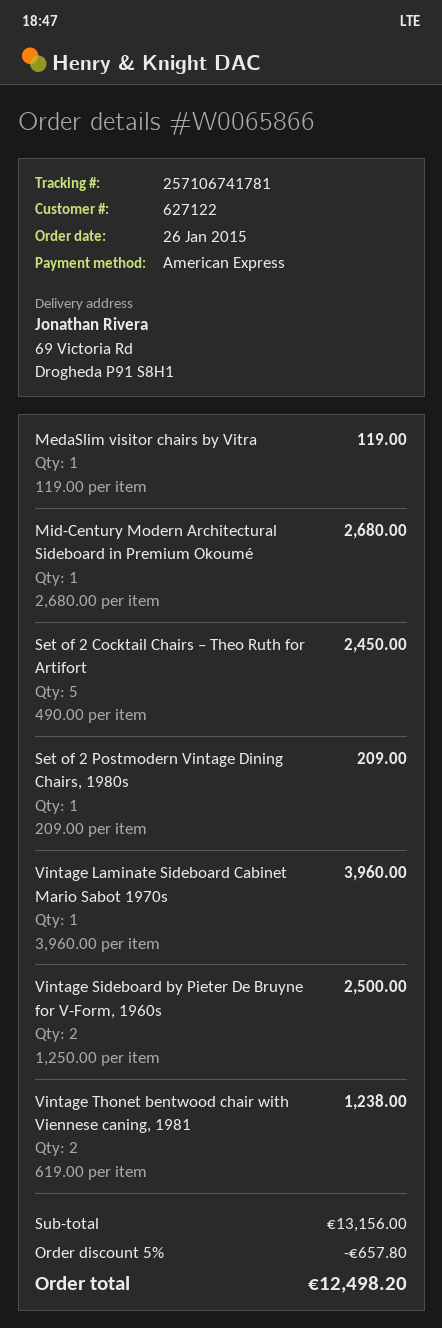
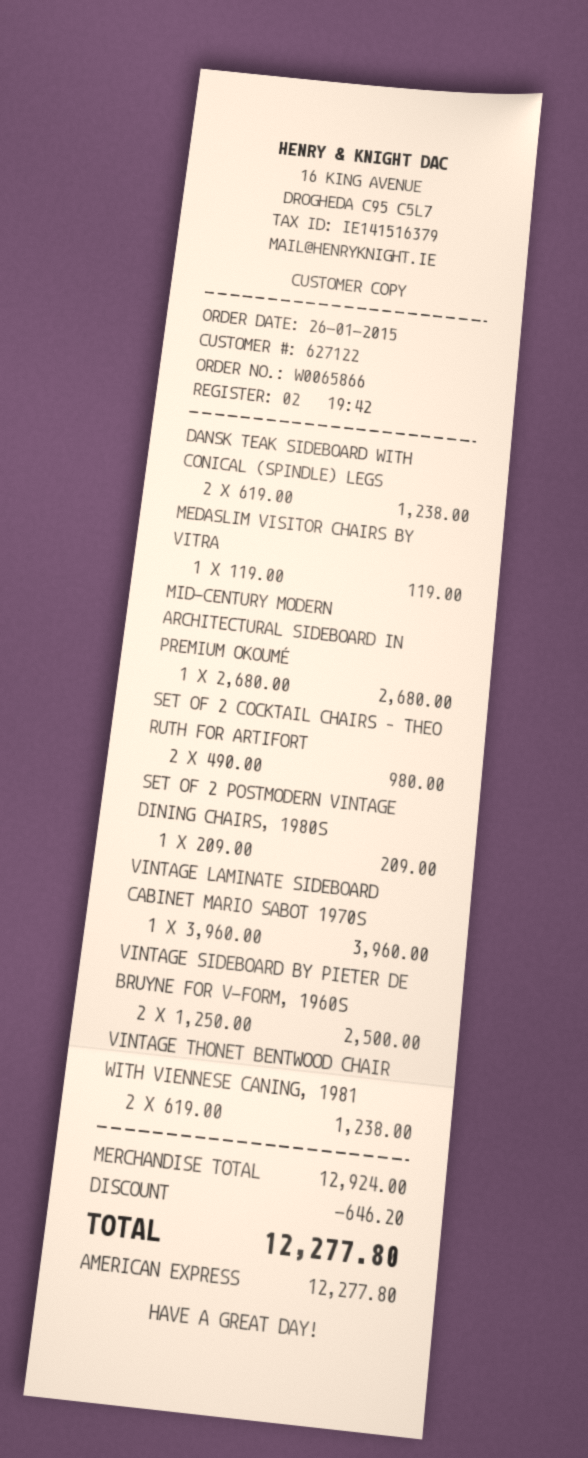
Set of 2 Cocktail Chairs – Theo Ruth for Artifort: 5 x 490.00 = 2450.00 -> 2 x 490.00 = 980.00
DANSK TEAK SIDEBOARD WITH CONICAL (SPINDLE) LEGS: none -> 2 x 619.00 = 1238.00
subtotal: 13156.00 -> 12924.00
discount: 657.80 -> 646.20
total: 12498.20 -> 12277.80

